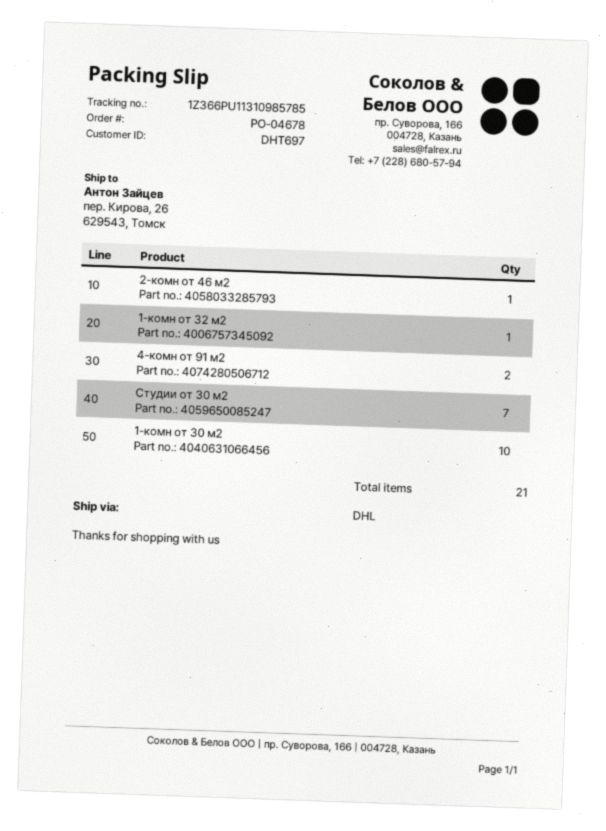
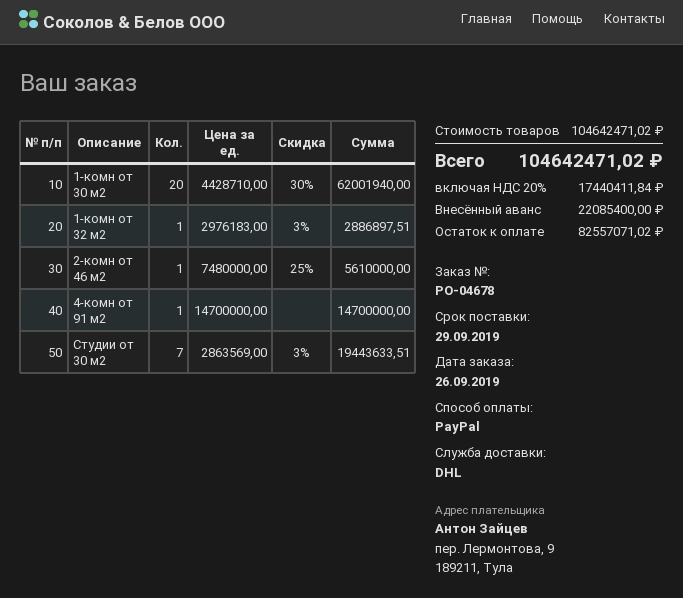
4-комн от 91 м2: 2 -> 1
1-комн от 30 м2: 10 -> 20

